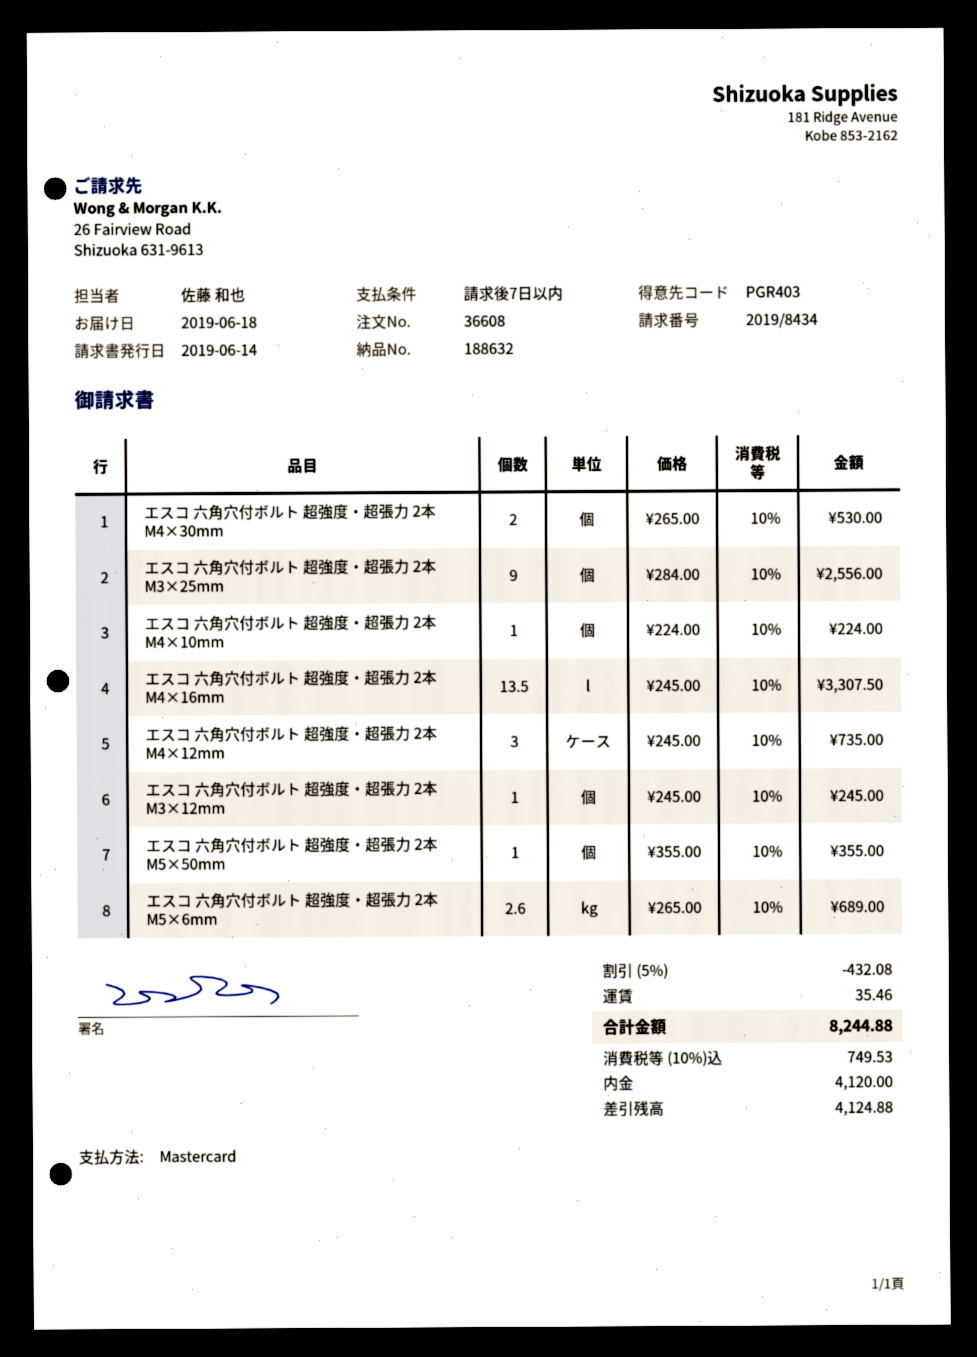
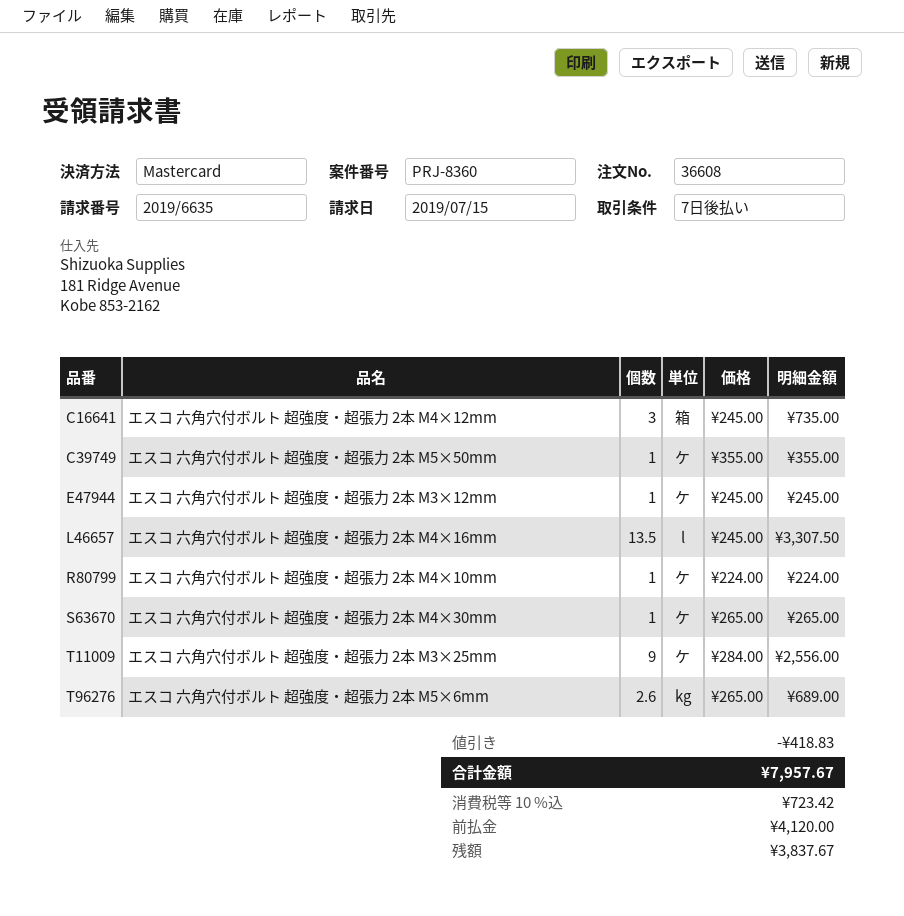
invoice number: 2019/8434 -> 2019/6635
invoice date: 2019-06-14 -> 2019-07-15
エスコ 六角穴付ボルト 超強度・超張力 2本 M4×30mm: 2 x 265.00 = 530.00 -> 1 x 265.00 = 265.00
discount: 432.08 -> 418.83
shipping: 35.46 -> none
tax: 10% = 749.53 -> 10% = 723.42
total: 8244.88 -> 7957.67
balance: 4124.88 -> 3837.67

